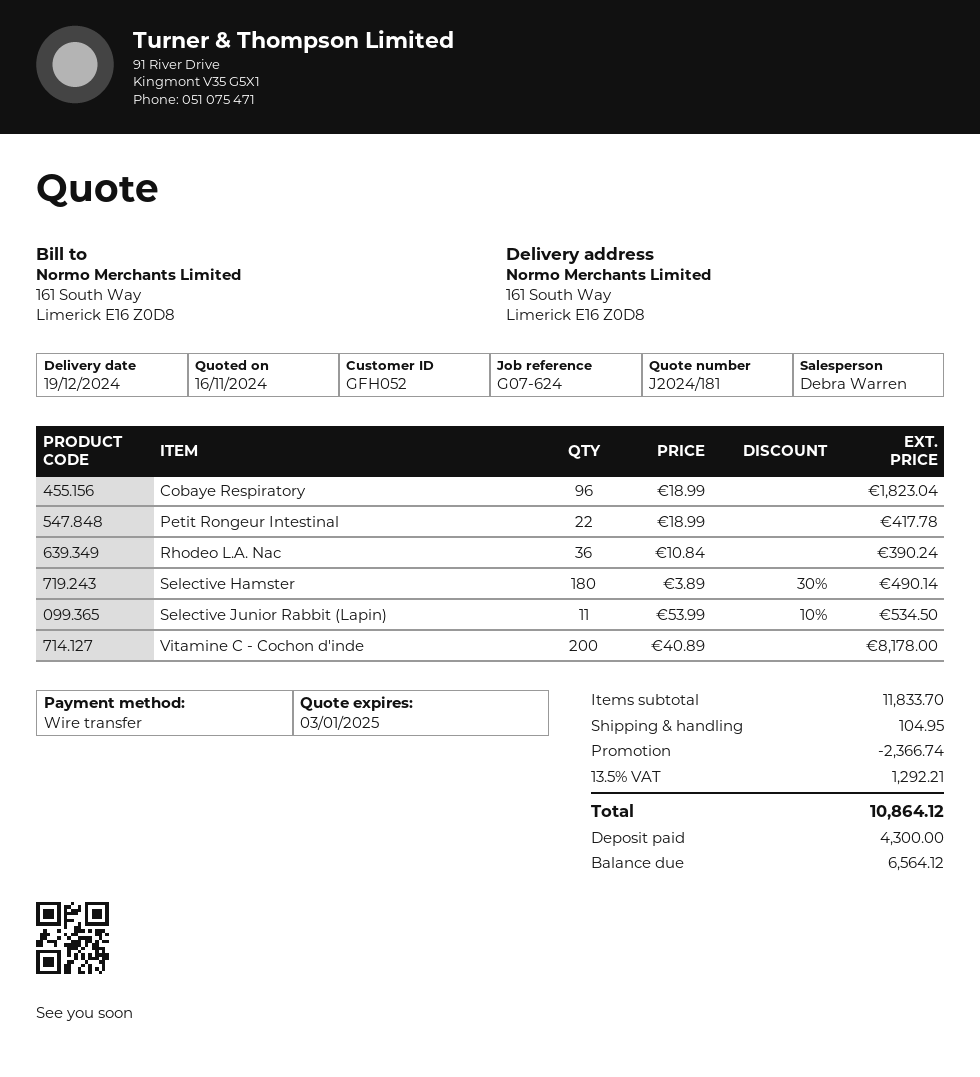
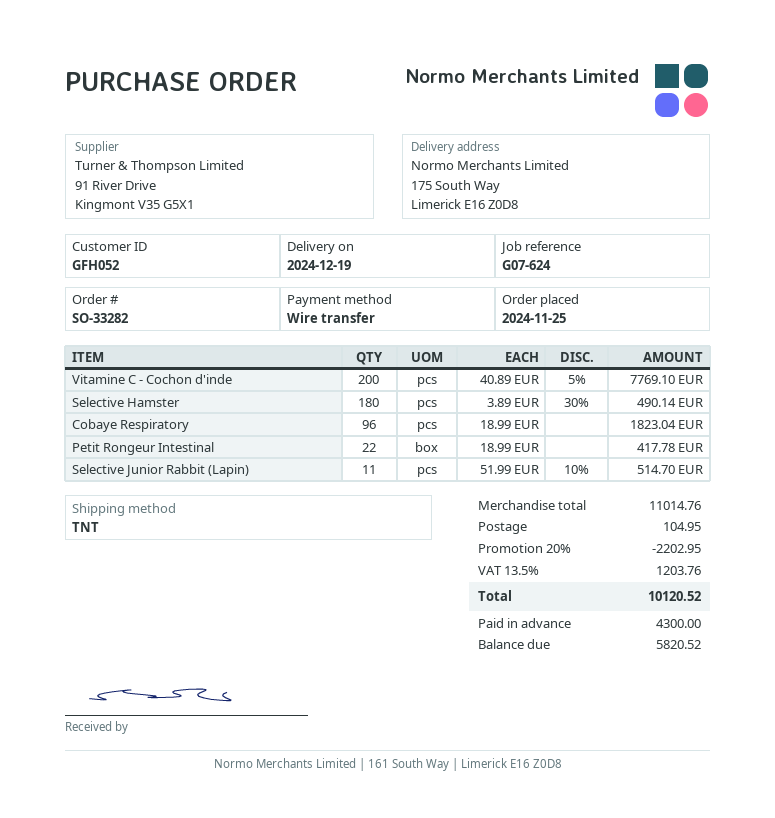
ship to: 161 South Way, Limerick E16 Z0D8 -> 175 South Way, Limerick E16 Z0D8
Rhodeo L.A. Nac: 36 x 10.84 = 390.24 -> none
Selective Junior Rabbit (Lapin): 11 x 53.99 - 10% = 534.50 -> 11 x 51.99 - 10% = 514.70
Vitamine C - Cochon d'inde: 200 x 40.89 = 8178.00 -> 200 x 40.89 - 5% = 7769.10
subtotal: 11833.70 -> 11014.76
discount: 2366.74 -> 2202.95
tax: 13.5% = 1292.21 -> 13.5% = 1203.76
total: 10864.12 -> 10120.52
balance: 6564.12 -> 5820.52

